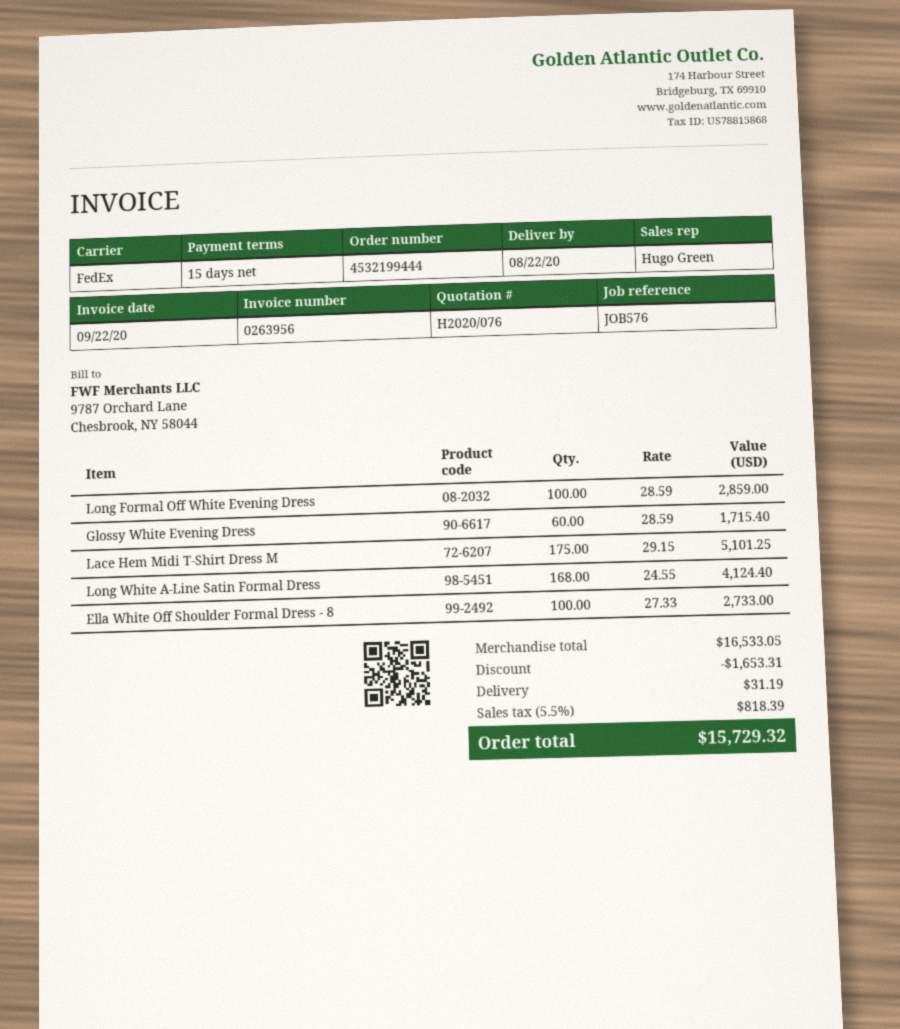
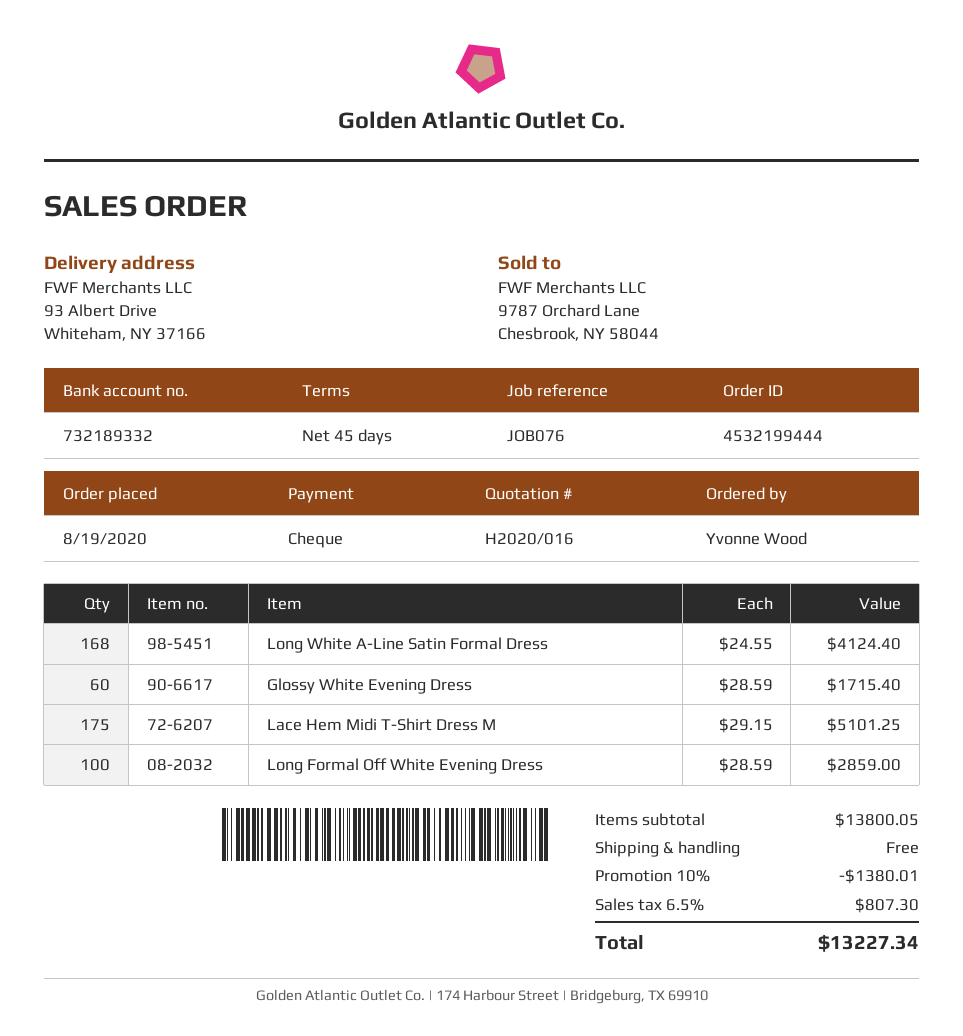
quote number: H2020/076 -> H2020/016
payment terms: 15 days -> 45 days
reference: JOB576 -> JOB076
Ella White Off Shoulder Formal Dress - 8: 100 x 27.33 = 2733.00 -> none
subtotal: 16533.05 -> 13800.05
discount: 1653.31 -> 1380.01
shipping: 31.19 -> 0.00
tax: 5.5% = 818.39 -> 6.5% = 807.30
total: 15729.32 -> 13227.34

